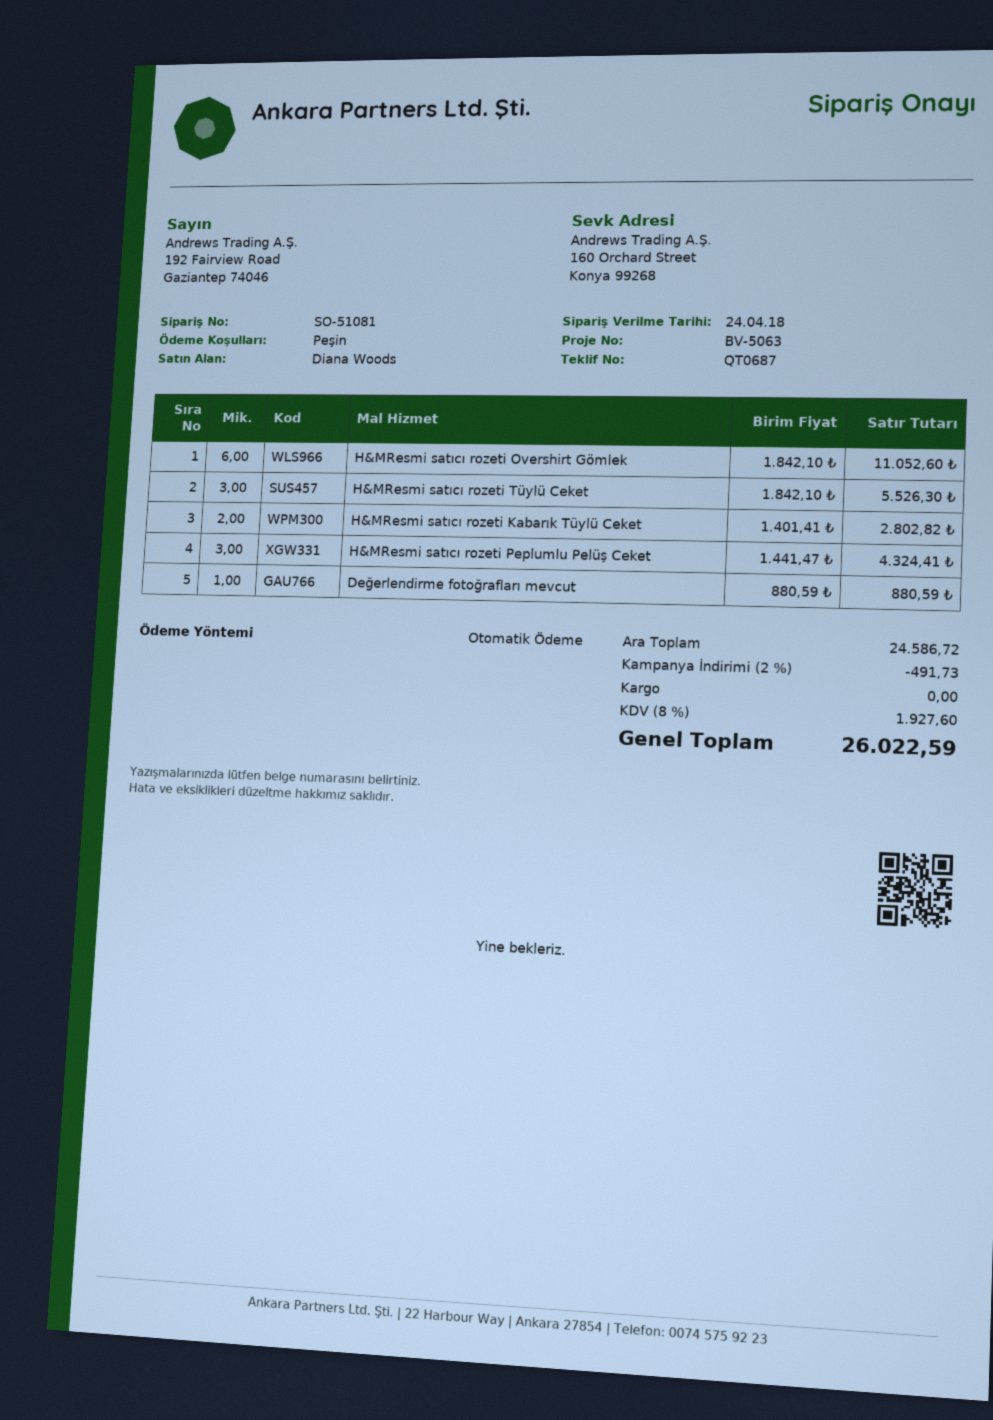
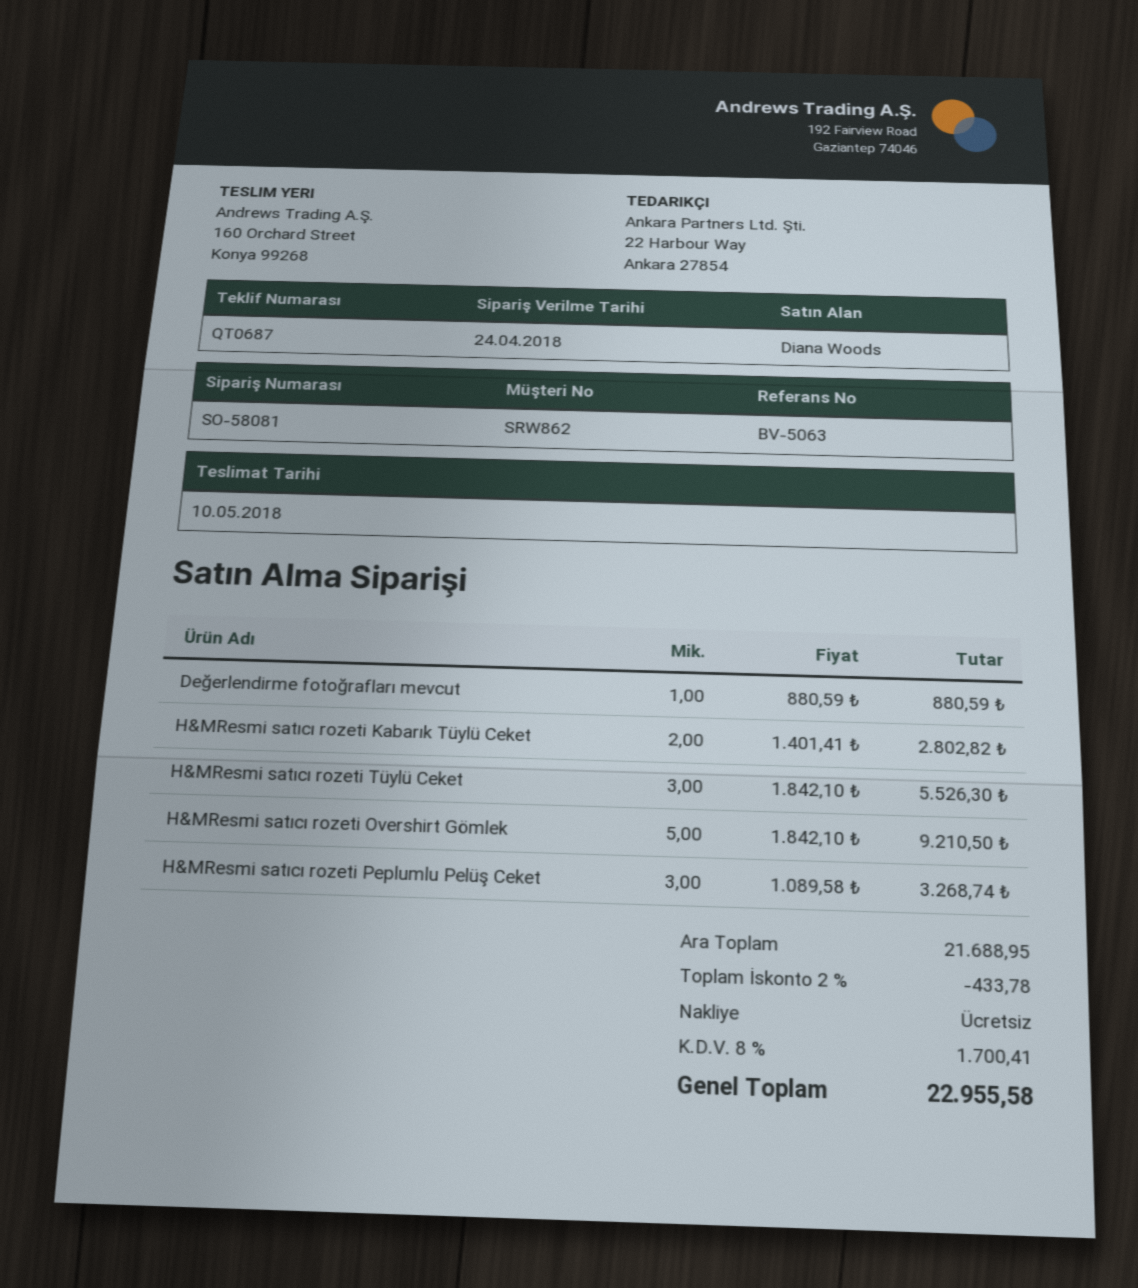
order number: SO-51081 -> SO-58081
H&MResmi satıcı rozeti Overshirt Gömlek: 6 x 1842.10 = 11052.60 -> 5 x 1842.10 = 9210.50
H&MResmi satıcı rozeti Peplumlu Pelüş Ceket: 3 x 1441.47 = 4324.41 -> 3 x 1089.58 = 3268.74
subtotal: 24586.72 -> 21688.95
discount: 2% = 491.73 -> 2% = 433.78
tax: 8% = 1927.60 -> 8% = 1700.41
total: 26022.59 -> 22955.58

